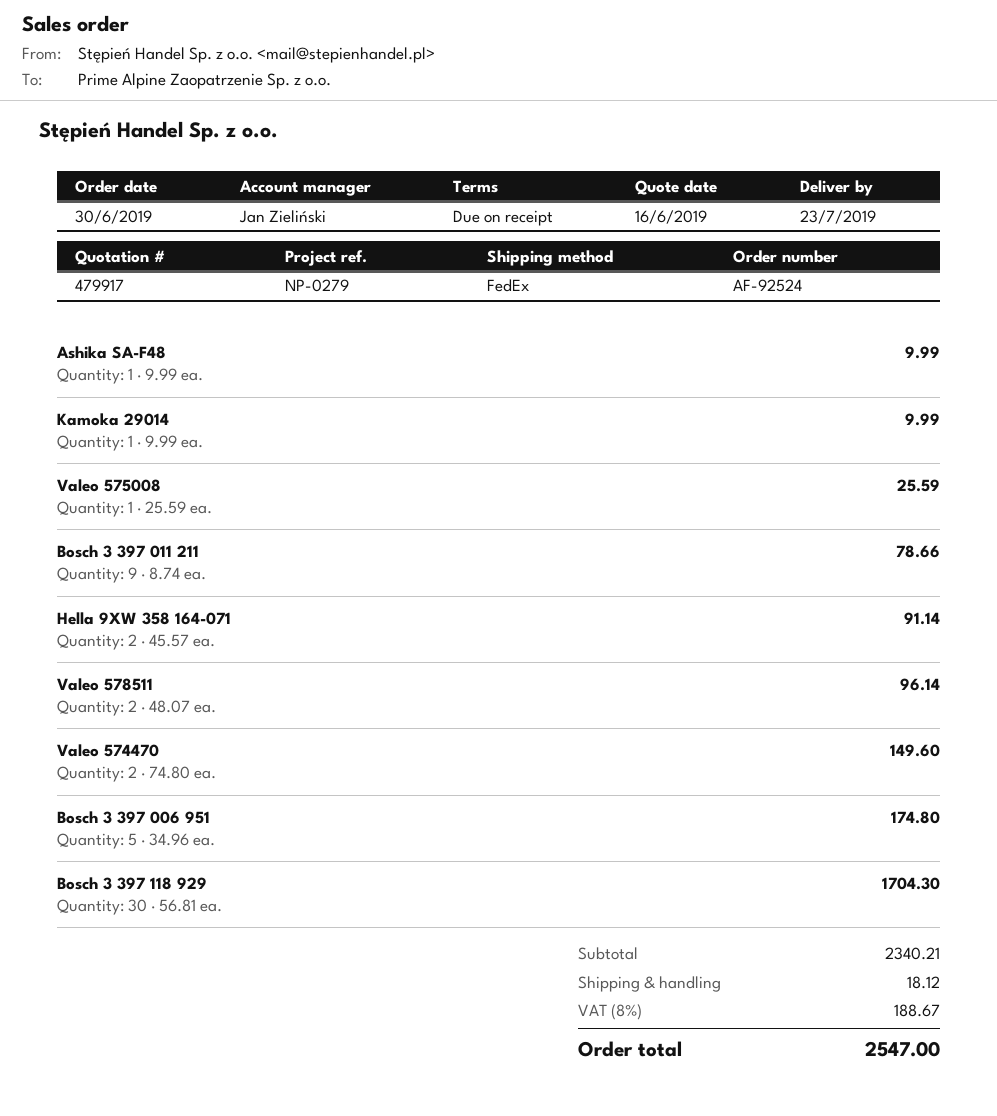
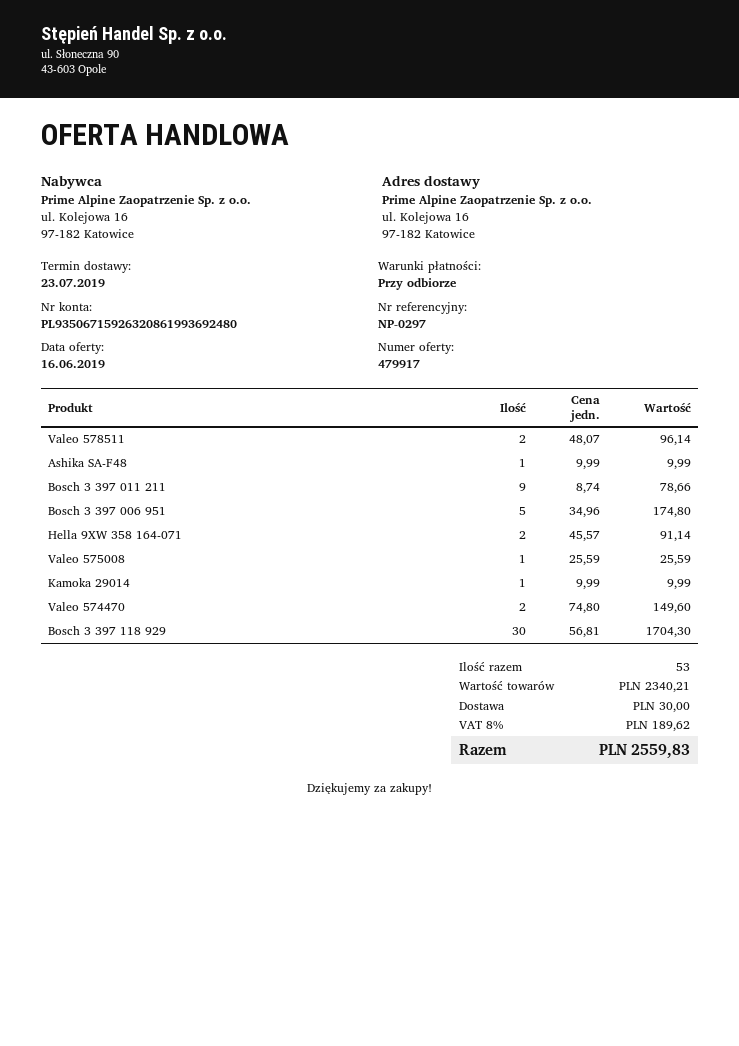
reference: NP-0279 -> NP-0297
shipping: 18.12 -> 30.00
tax: 8% = 188.67 -> 8% = 189.62
total: 2547.00 -> 2559.83

